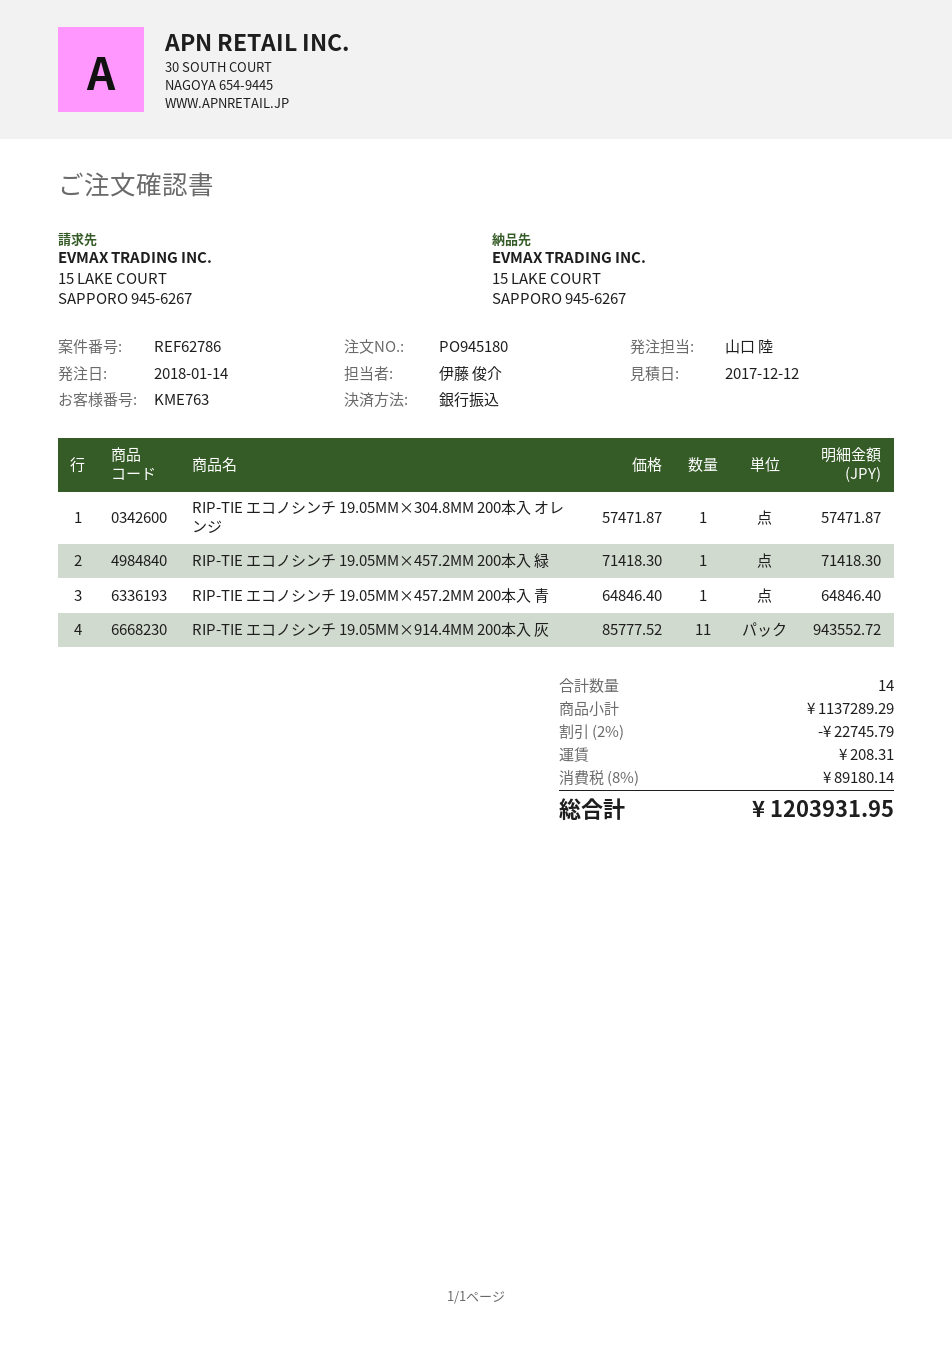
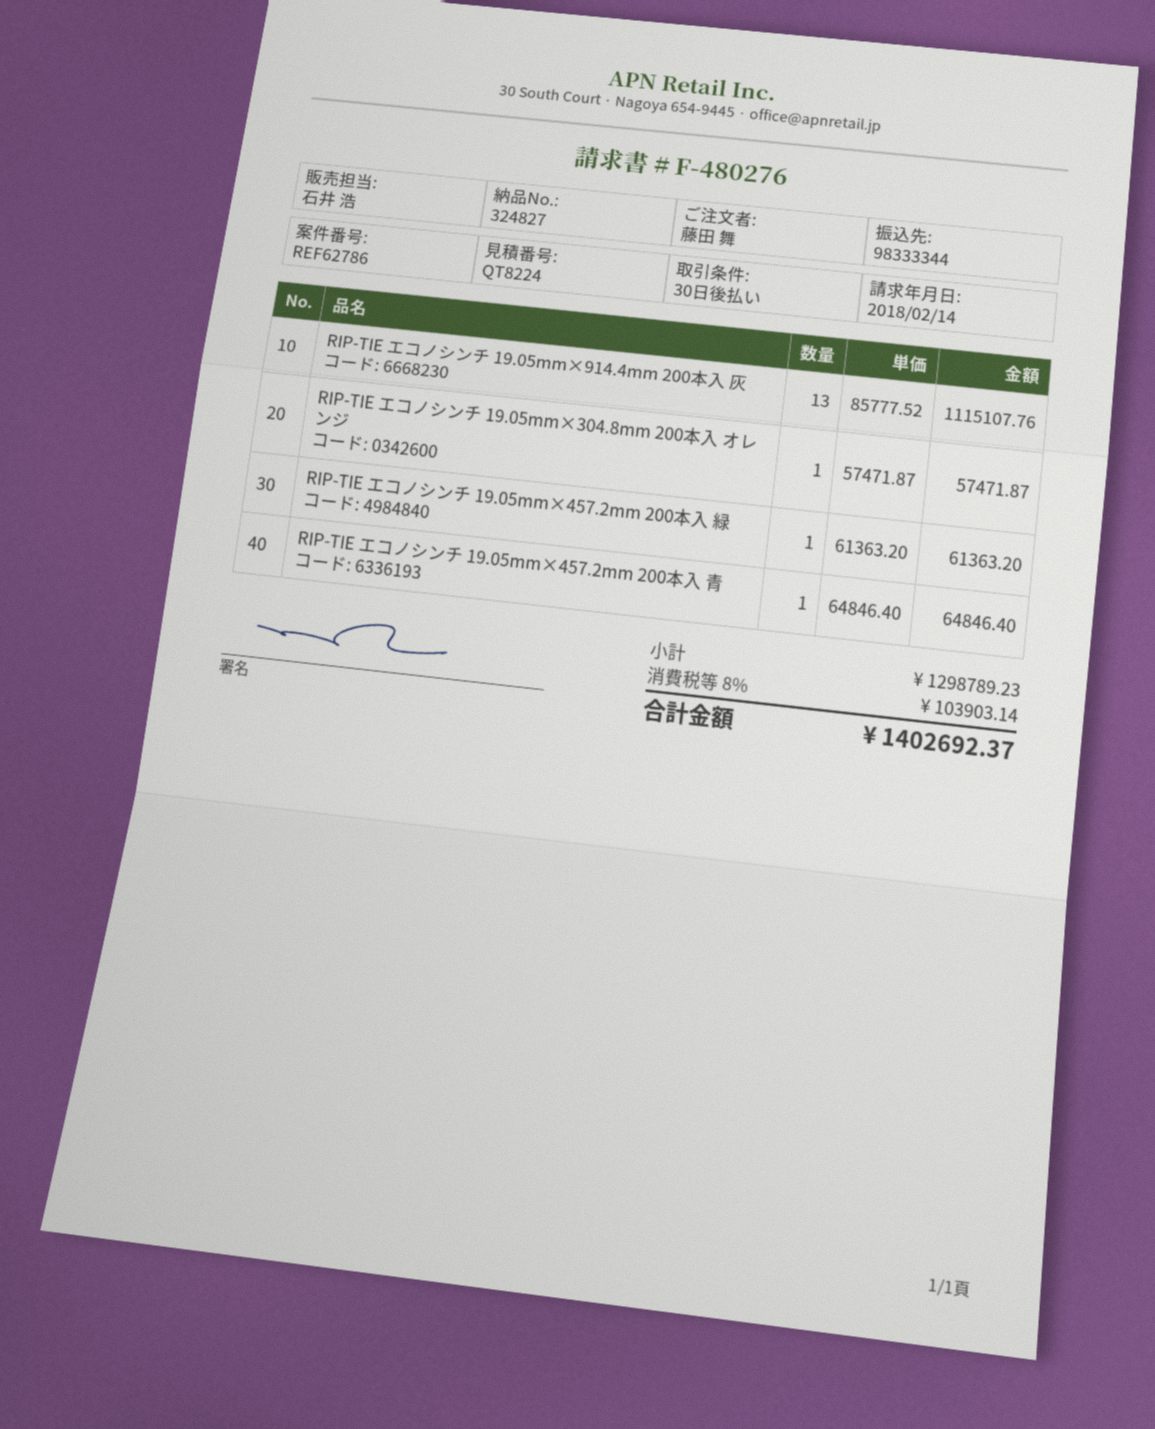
ordered by: 山口 陸 -> 藤田 舞
sales rep: 伊藤 俊介 -> 石井 浩
RIP-TIE エコノシンチ 19.05MM×457.2MM 200本入 緑: 1 x 71418.30 = 71418.30 -> 1 x 61363.20 = 61363.20
RIP-TIE エコノシンチ 19.05MM×914.4MM 200本入 灰: 11 x 85777.52 = 943552.72 -> 13 x 85777.52 = 1115107.76
subtotal: 1137289.29 -> 1298789.23
discount: 2% = 22745.79 -> none
shipping: 208.31 -> none
tax: 8% = 89180.14 -> 8% = 103903.14
total: 1203931.95 -> 1402692.37

